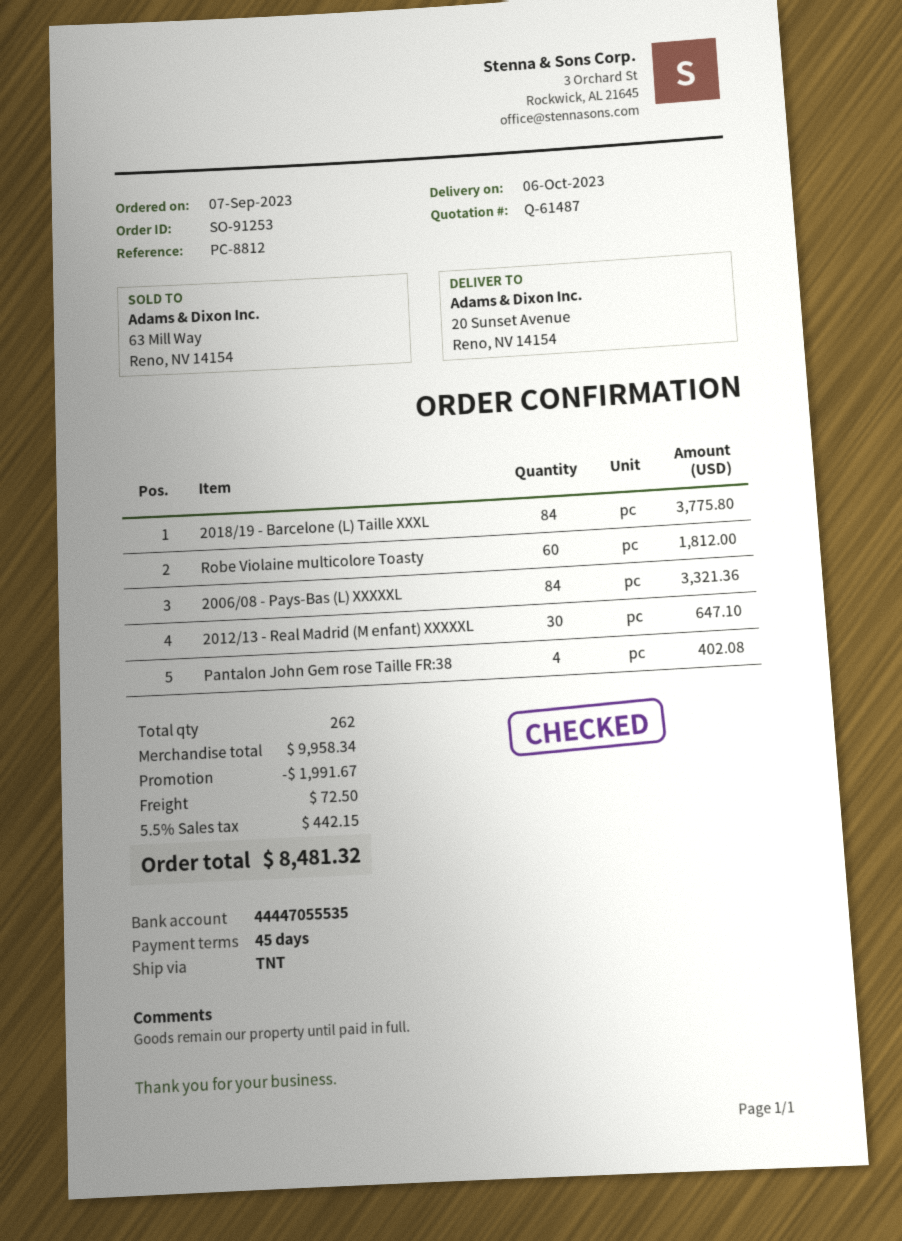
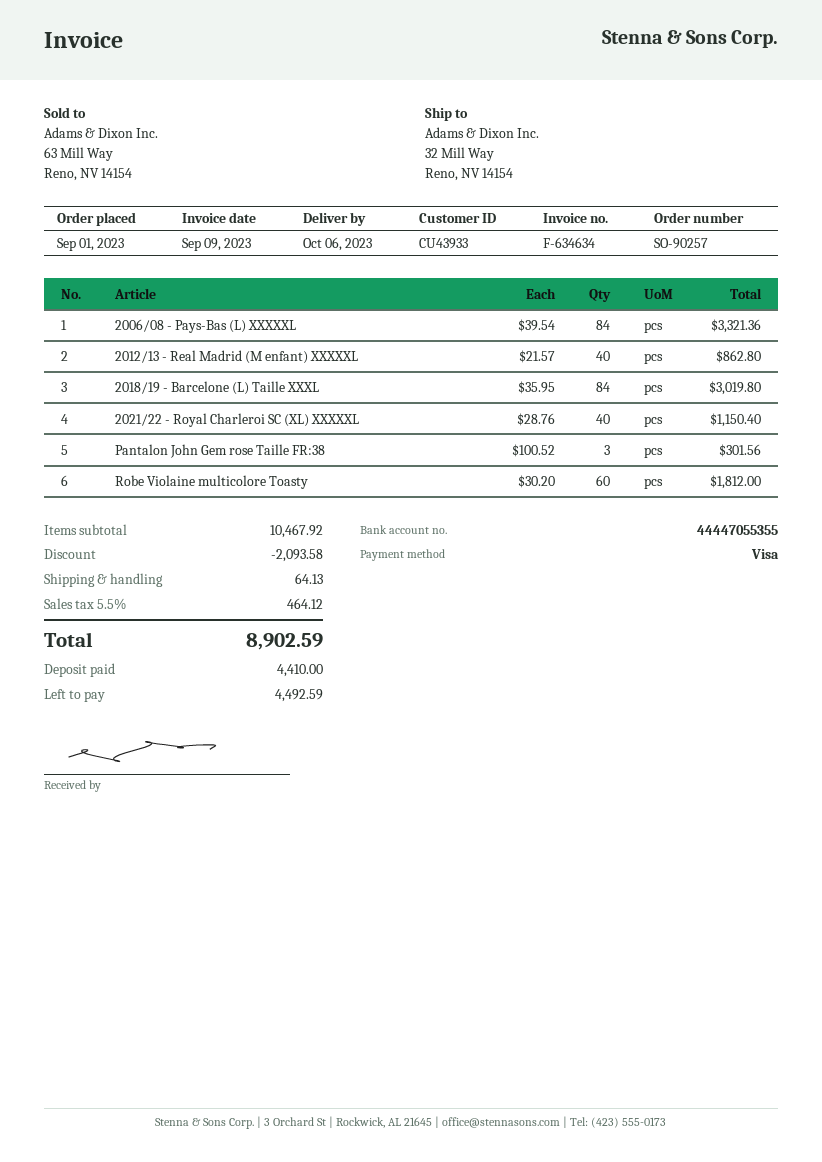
order number: SO-91253 -> SO-90257
order date: 2023-09-07 -> 2023-09-01
bank account: 44447055535 -> 44447055355
ship to: 20 Sunset Avenue, Reno, NV 14154 -> 32 Mill Way, Reno, NV 14154
2018/19 - Barcelone (L) Taille XXXL: 84 for 3775.80 -> 84 for 3019.80
2012/13 - Real Madrid (M enfant) XXXXXL: 30 for 647.10 -> 40 for 862.80
Pantalon John Gem rose Taille FR:38: 4 for 402.08 -> 3 for 301.56
2021/22 - Royal Charleroi SC (XL) XXXXXL: none -> 40 for 1150.40
subtotal: 9958.34 -> 10467.92
discount: 1991.67 -> 2093.58
shipping: 72.50 -> 64.13
tax: 5.5% = 442.15 -> 5.5% = 464.12
total: 8481.32 -> 8902.59

